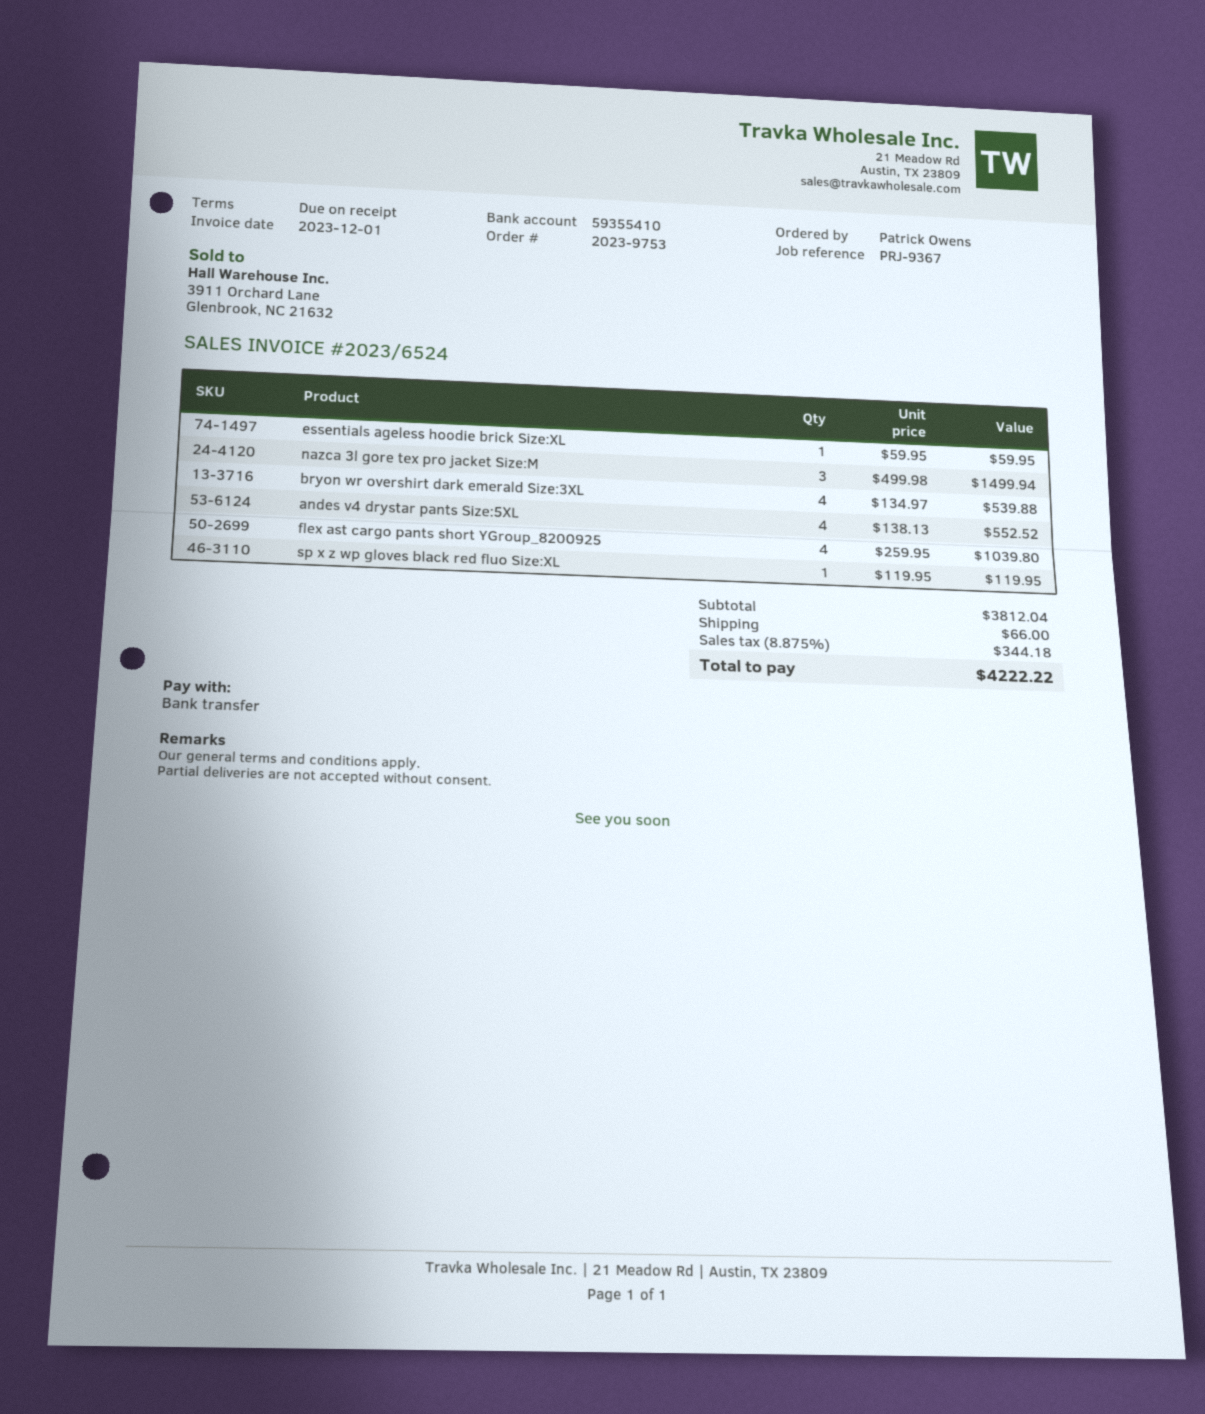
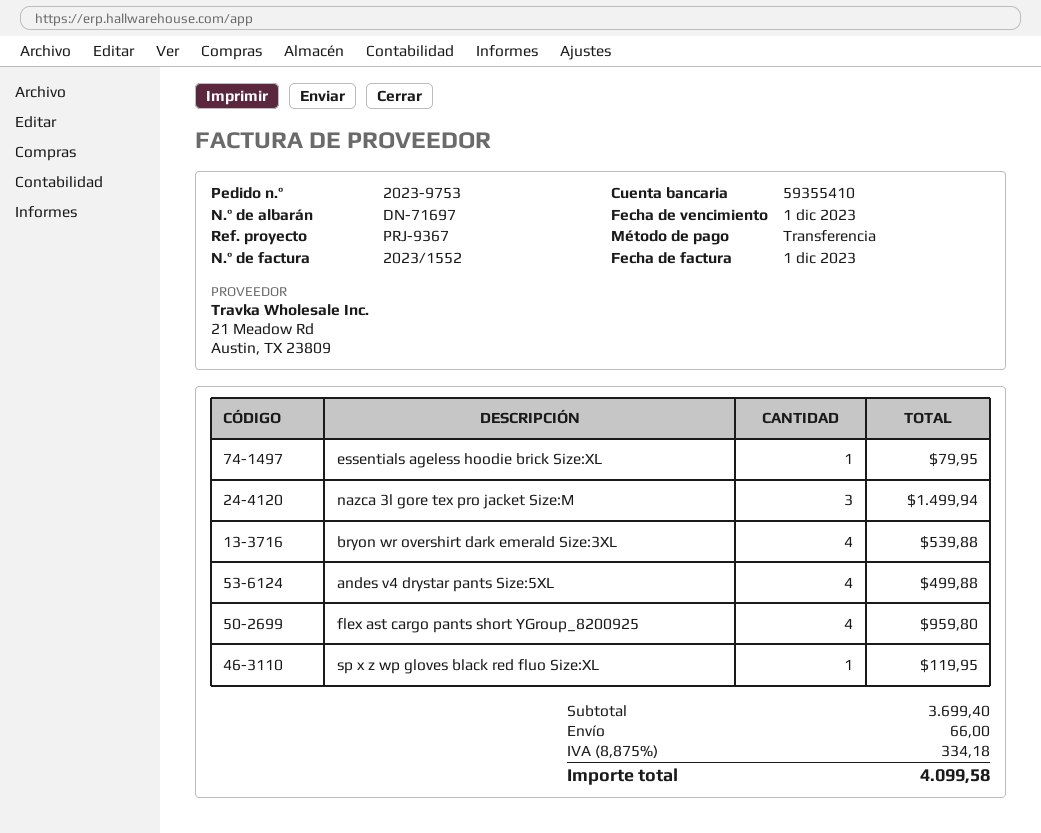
invoice number: 2023/6524 -> 2023/1552
essentials ageless hoodie brick Size:XL: 1 for 59.95 -> 1 for 79.95
andes v4 drystar pants Size:5XL: 4 for 552.52 -> 4 for 499.88
flex ast cargo pants short YGroup_8200925: 4 for 1039.80 -> 4 for 959.80
subtotal: 3812.04 -> 3699.40
tax: 8.875% = 344.18 -> 8.875% = 334.18
total: 4222.22 -> 4099.58

